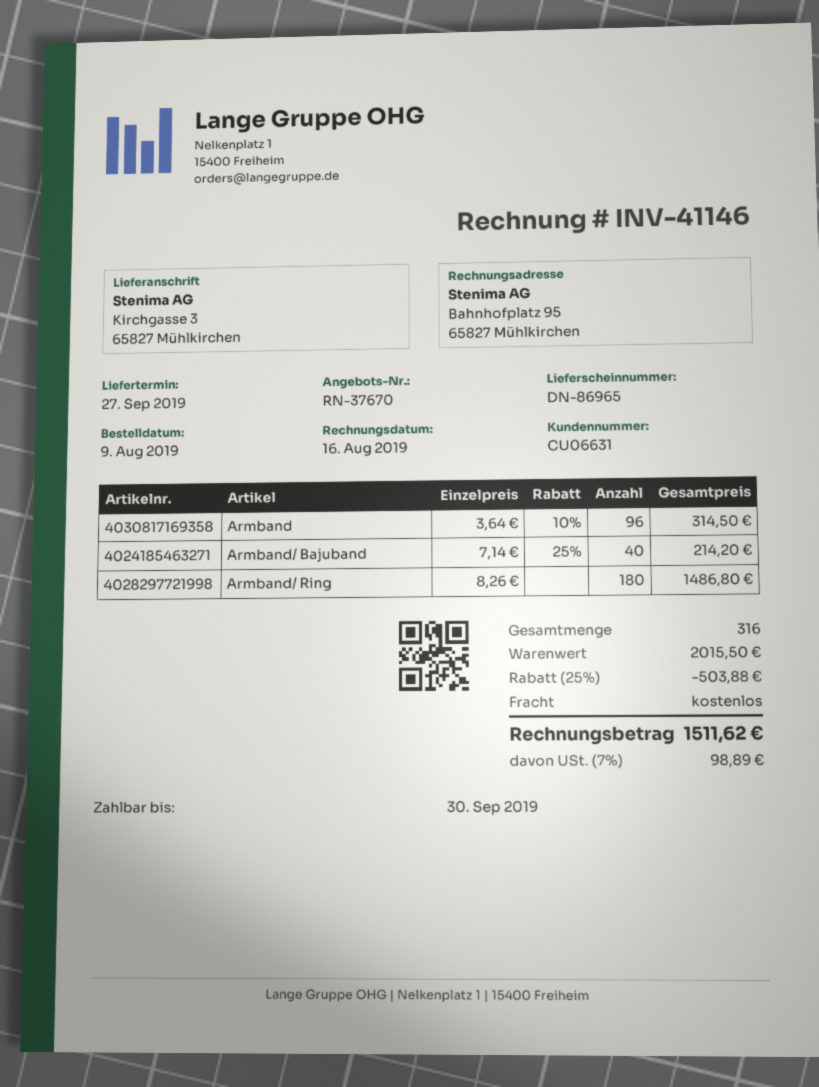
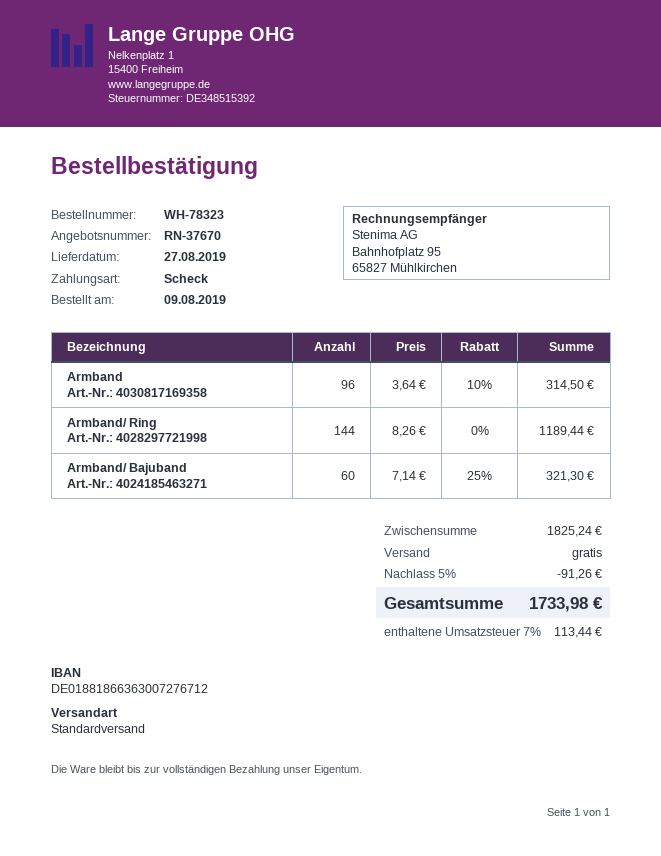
delivery date: 2019-09-27 -> 2019-08-27
Armband/ Bajuband: 40 x 7.14 - 25% = 214.20 -> 60 x 7.14 - 25% = 321.30
Armband/ Ring: 180 x 8.26 = 1486.80 -> 144 x 8.26 = 1189.44
subtotal: 2015.50 -> 1825.24
discount: 25% = 503.88 -> 5% = 91.26
tax: 7% = 98.89 -> 7% = 113.44
total: 1511.62 -> 1733.98

